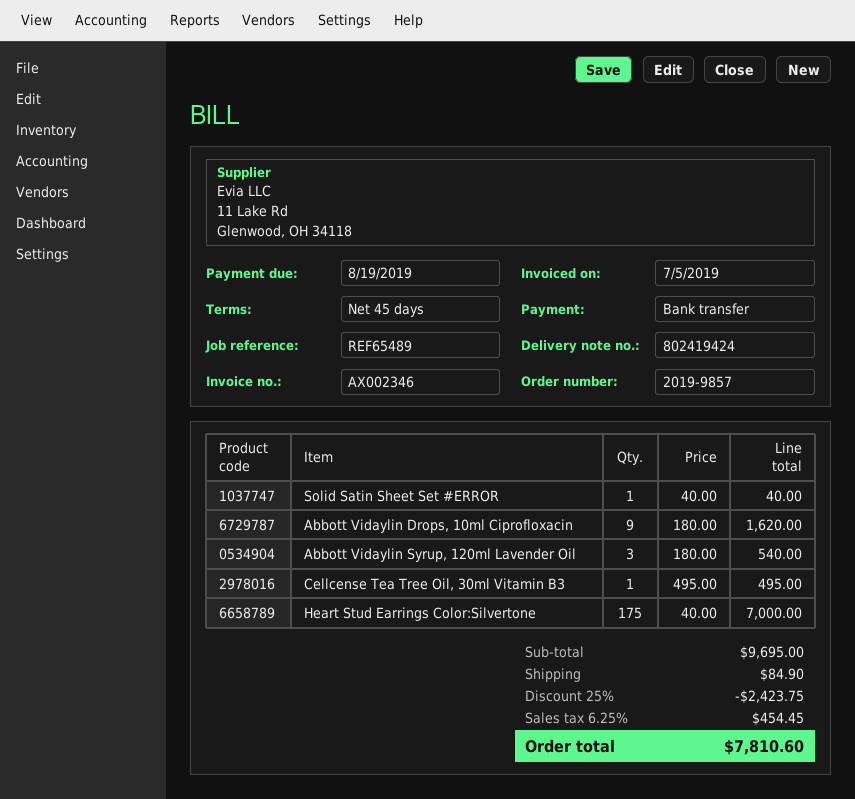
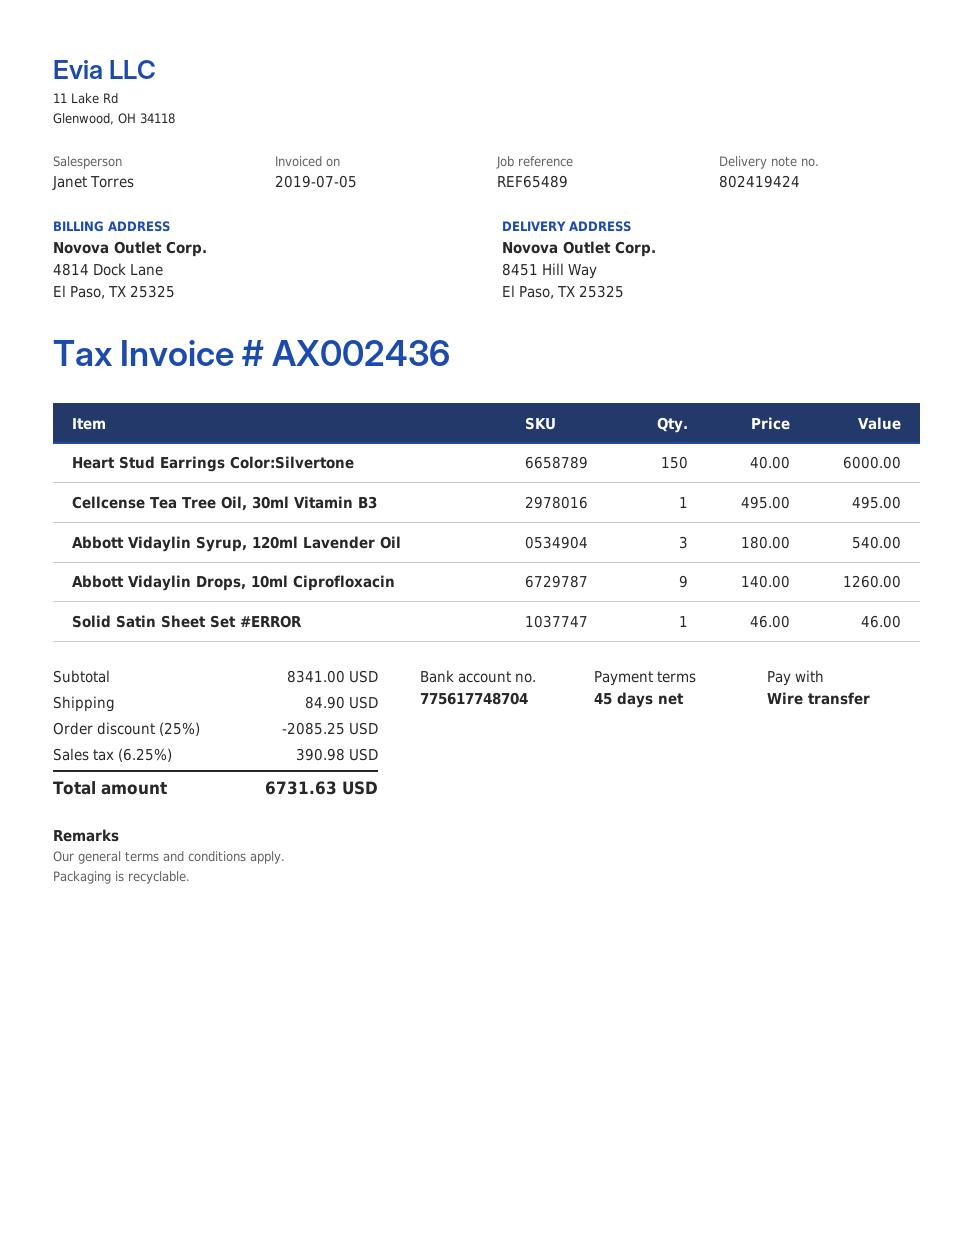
invoice number: AX002346 -> AX002436
Solid Satin Sheet Set #ERROR: 1 x 40.00 = 40.00 -> 1 x 46.00 = 46.00
Abbott Vidaylin Drops, 10ml Ciprofloxacin: 9 x 180.00 = 1620.00 -> 9 x 140.00 = 1260.00
Heart Stud Earrings Color:Silvertone: 175 x 40.00 = 7000.00 -> 150 x 40.00 = 6000.00
subtotal: 9695.00 -> 8341.00
discount: 25% = 2423.75 -> 25% = 2085.25
tax: 6.25% = 454.45 -> 6.25% = 390.98
total: 7810.60 -> 6731.63

